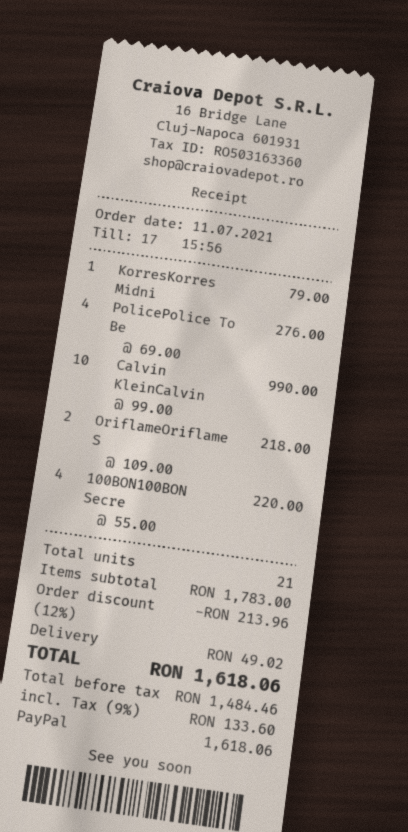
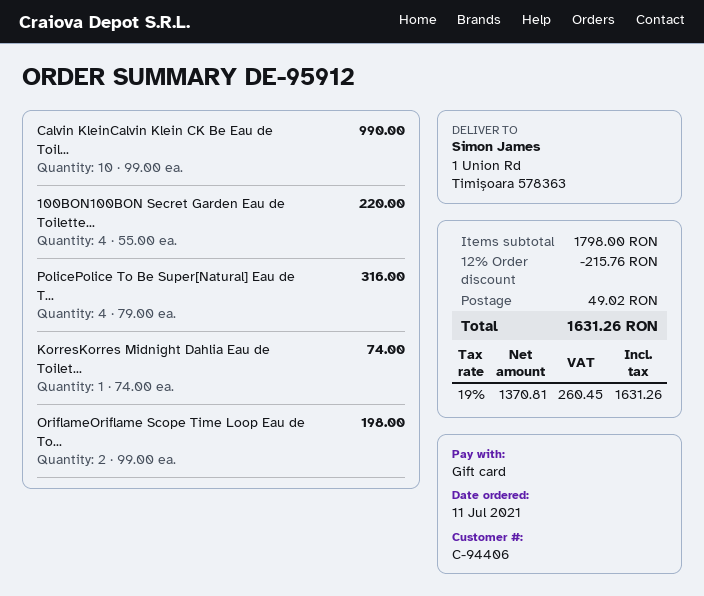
payment method: PayPal -> gift card
KorresKorres Midni: 1 x 79.00 = 79.00 -> 1 x 74.00 = 74.00
PolicePolice To Be: 4 x 69.00 = 276.00 -> 4 x 79.00 = 316.00
OriflameOriflame S: 2 x 109.00 = 218.00 -> 2 x 99.00 = 198.00
subtotal: 1783.00 -> 1798.00
discount: 12% = 213.96 -> 12% = 215.76
net: 1484.46 -> 1370.81
tax: 9% = 133.60 -> 19% = 260.45
total: 1618.06 -> 1631.26

